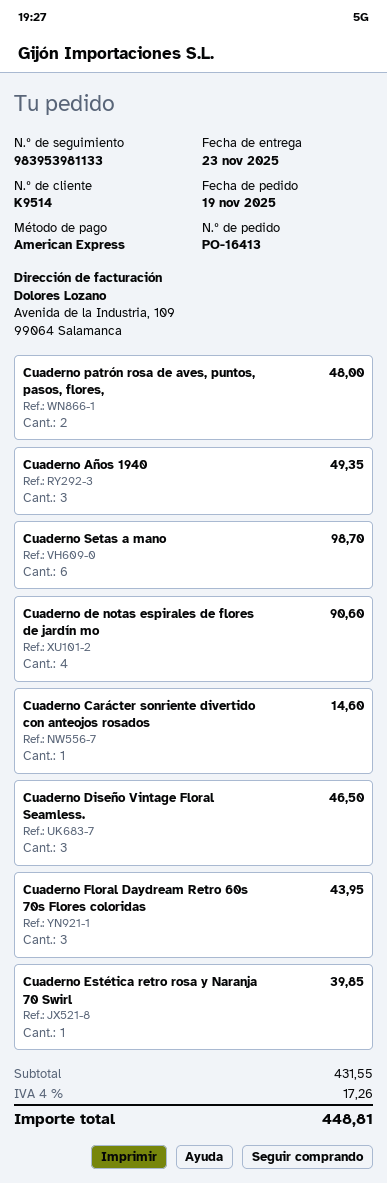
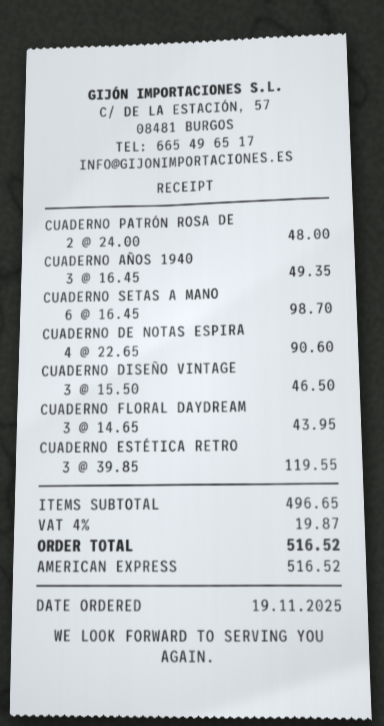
Cuaderno Carácter sonriente divertido con anteojos rosados: 1 for 14.60 -> none
Cuaderno Estética retro rosa y Naranja 70 Swirl: 1 for 39.85 -> 3 for 119.55
subtotal: 431.55 -> 496.65
tax: 4% = 17.26 -> 4% = 19.87
total: 448.81 -> 516.52

